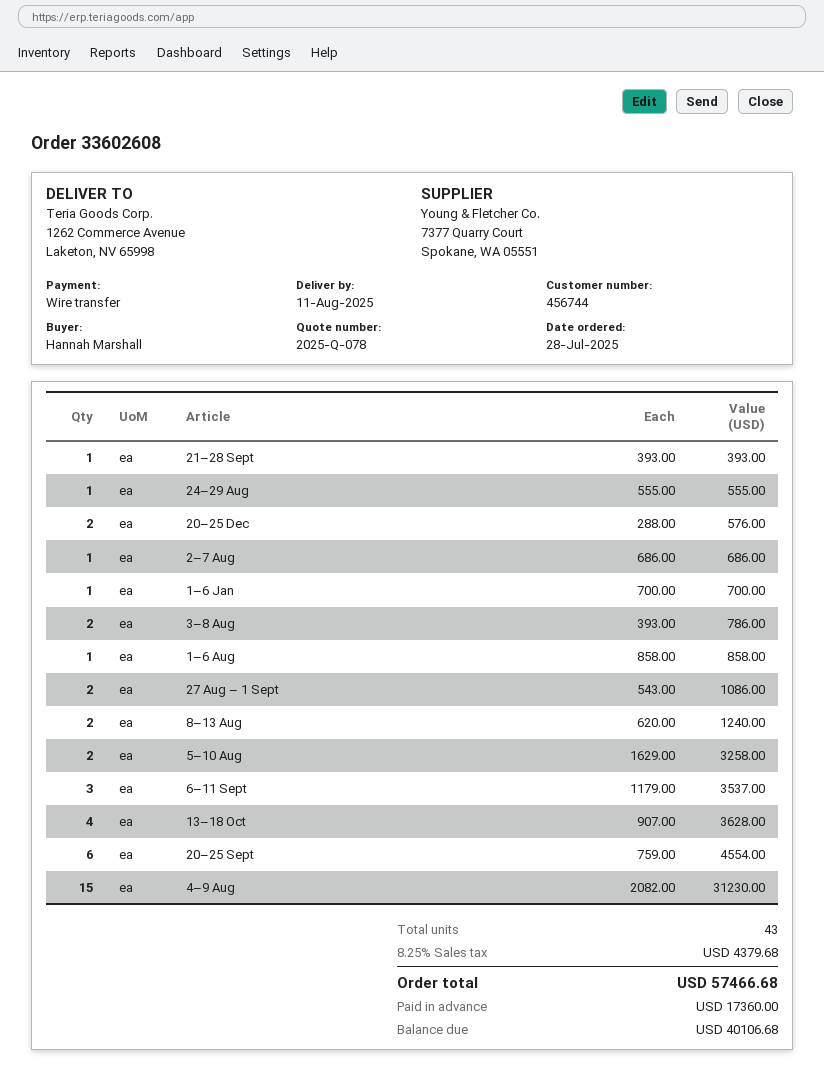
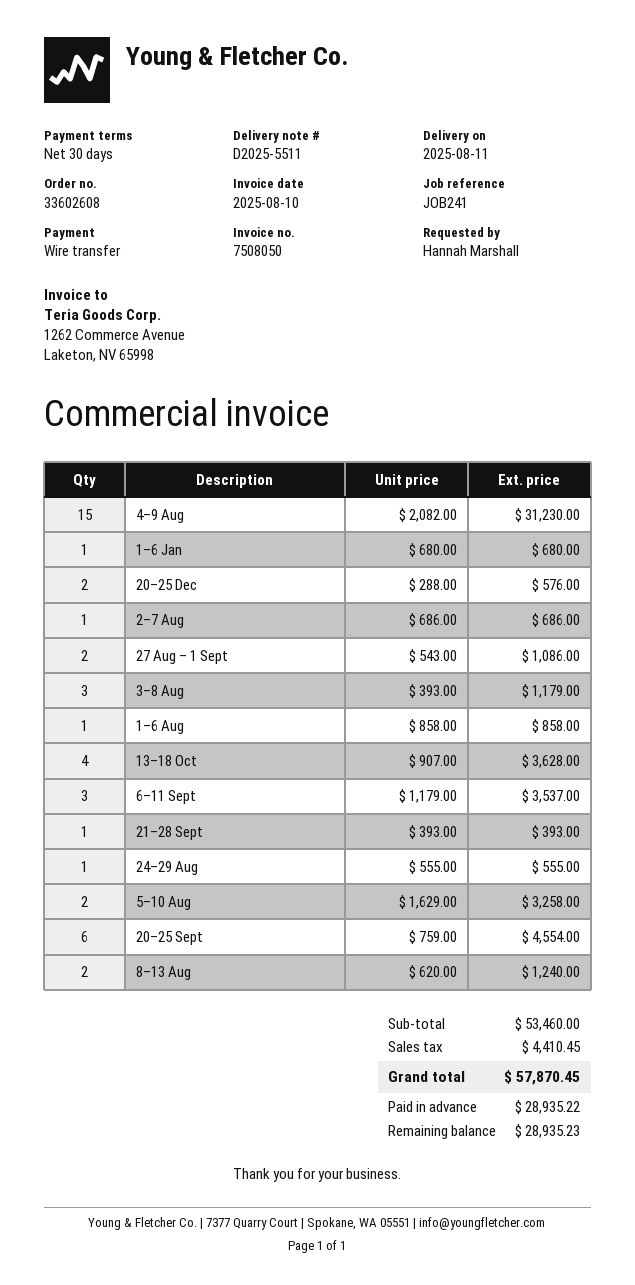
1–6 Jan: 1 x 700.00 = 700.00 -> 1 x 680.00 = 680.00
3–8 Aug: 2 x 393.00 = 786.00 -> 3 x 393.00 = 1179.00
tax: 4379.68 -> 4410.45
total: 57466.68 -> 57870.45
deposit: 17360.00 -> 28935.22
balance: 40106.68 -> 28935.23

